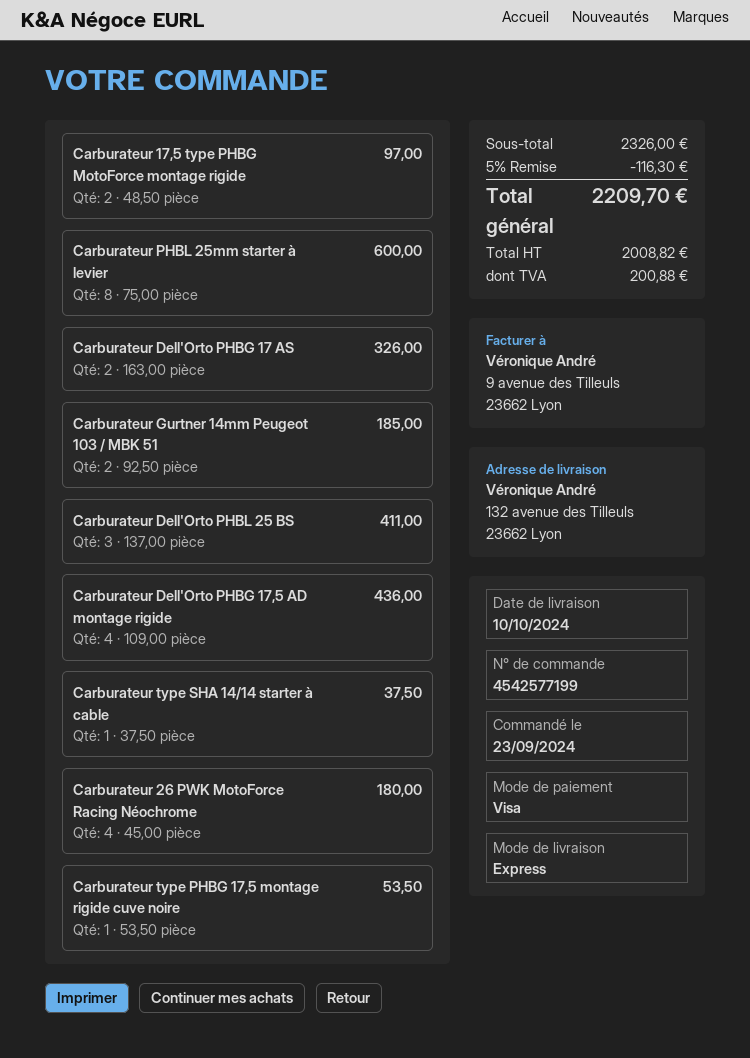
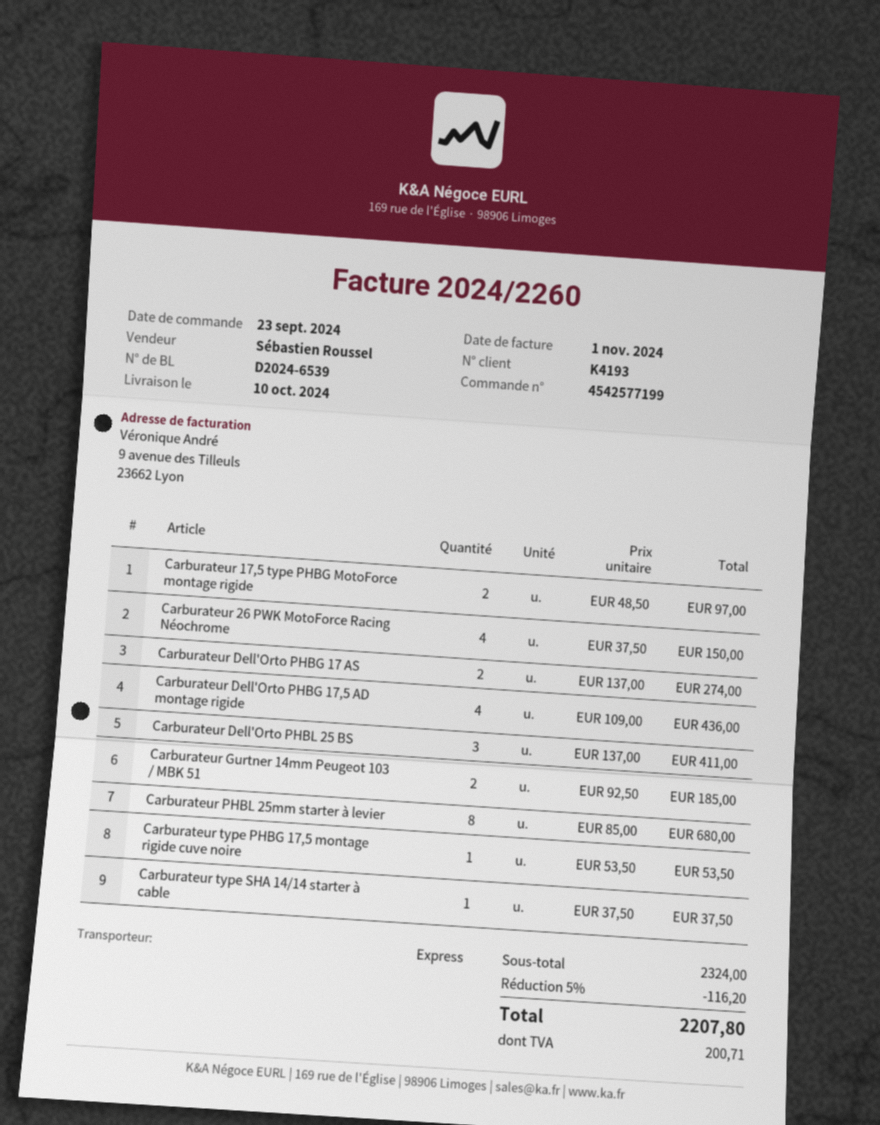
Carburateur PHBL 25mm starter à levier: 8 x 75.00 = 600.00 -> 8 x 85.00 = 680.00
Carburateur Dell'Orto PHBG 17 AS: 2 x 163.00 = 326.00 -> 2 x 137.00 = 274.00
Carburateur 26 PWK MotoForce Racing Néochrome: 4 x 45.00 = 180.00 -> 4 x 37.50 = 150.00
subtotal: 2326.00 -> 2324.00
discount: 5% = 116.30 -> 5% = 116.20
tax: 200.88 -> 200.71
total: 2209.70 -> 2207.80

